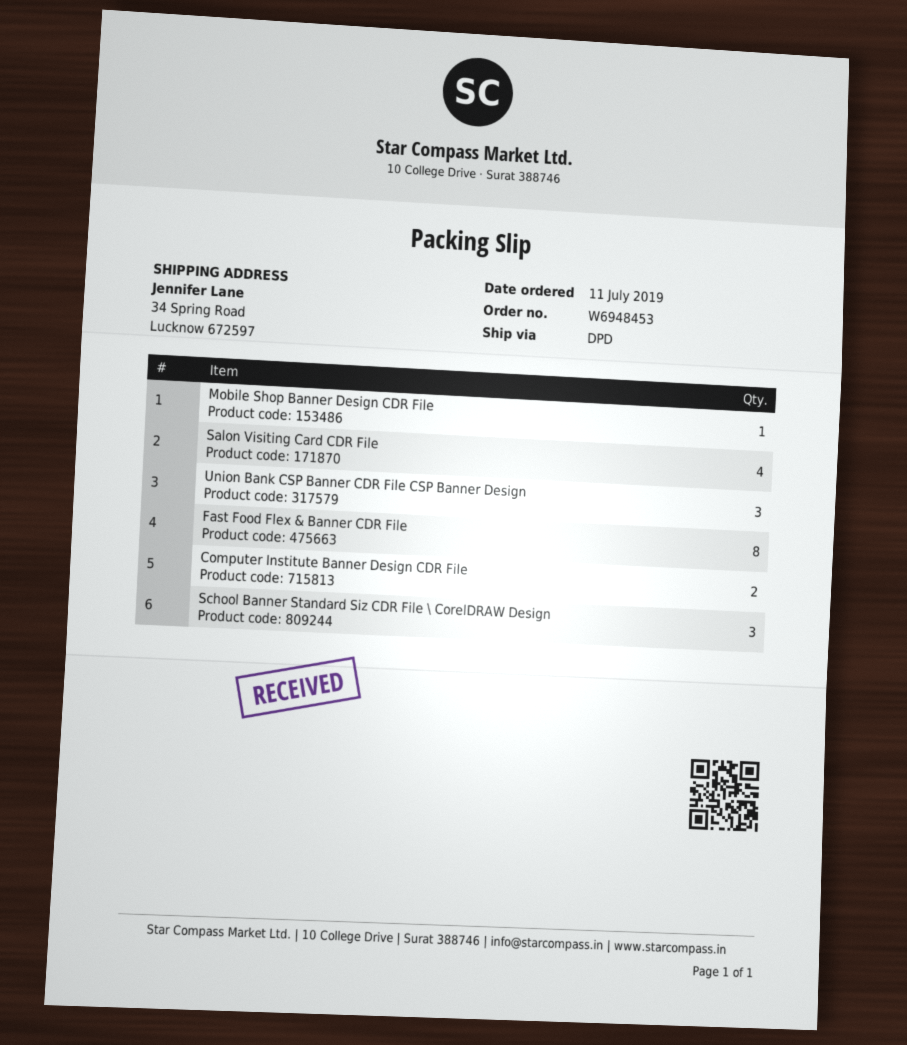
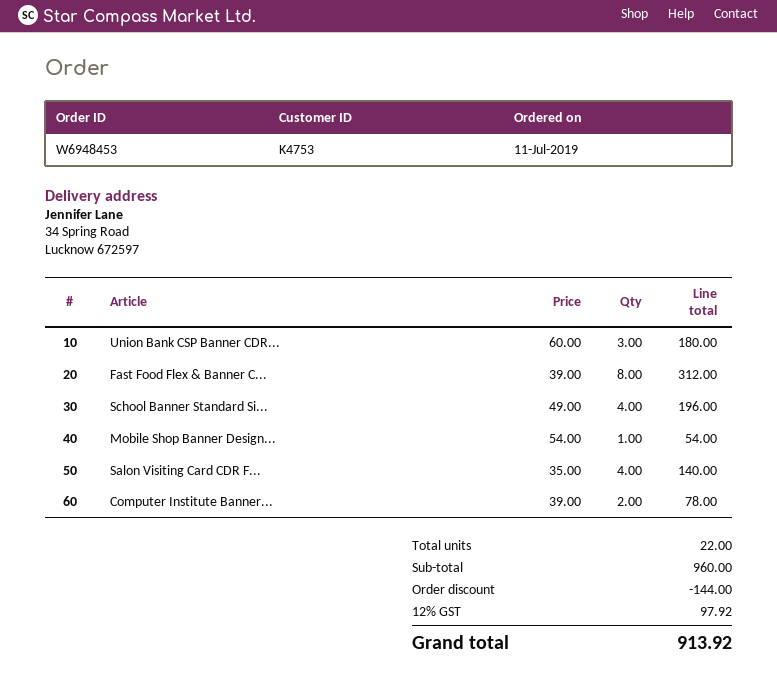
School Banner Standard Siz CDR File \ CorelDRAW Design: 3 -> 4

